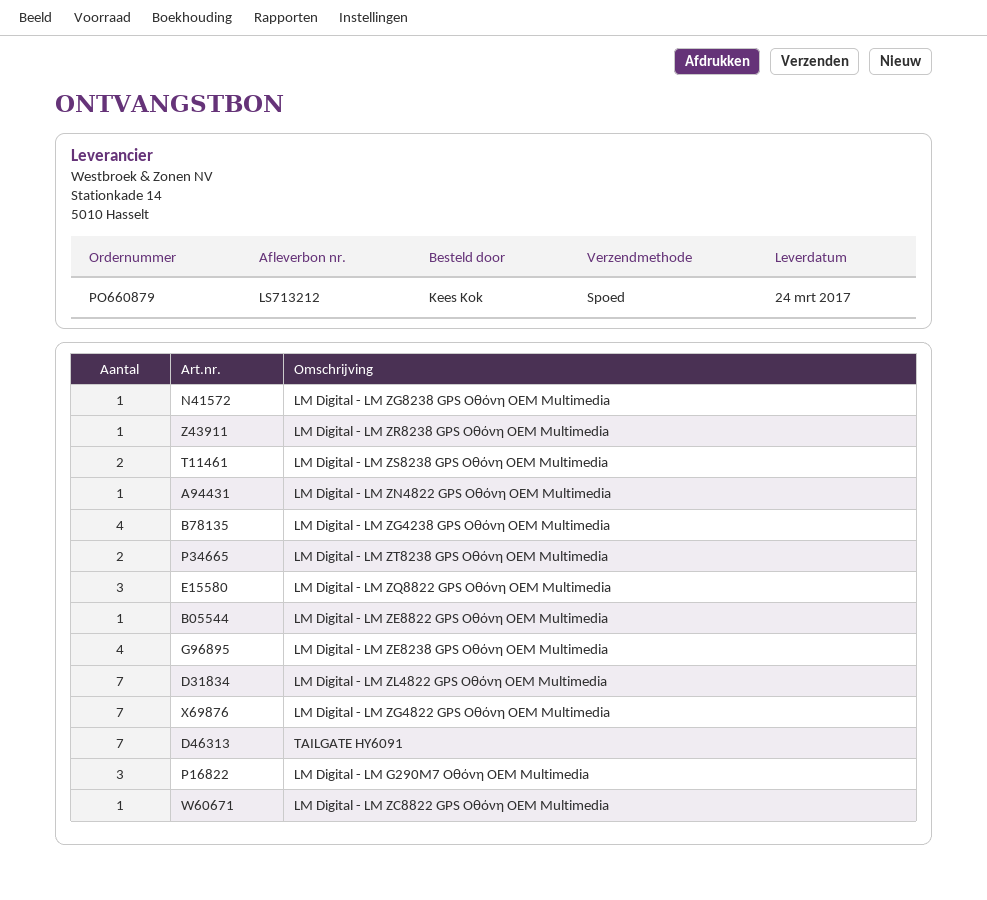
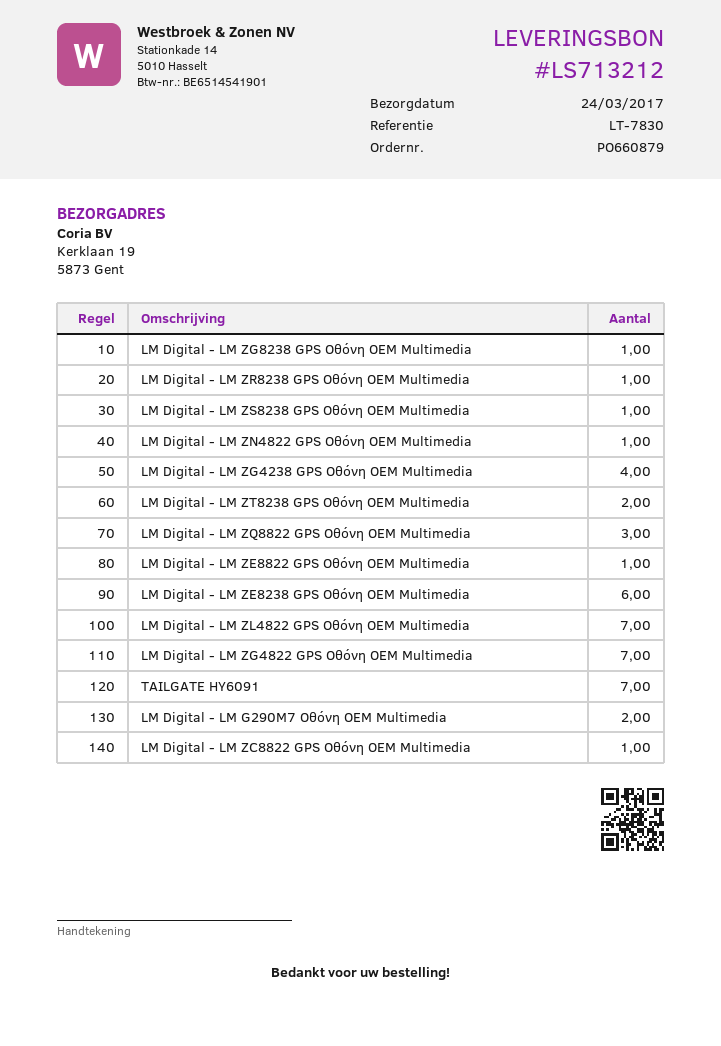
LM Digital - LM ZS8238 GPS Οθόνη OEM Multimedia: 2 -> 1
LM Digital - LM ZE8238 GPS Οθόνη OEM Multimedia: 4 -> 6
LM Digital - LM G290M7 Οθόνη OEM Multimedia: 3 -> 2

